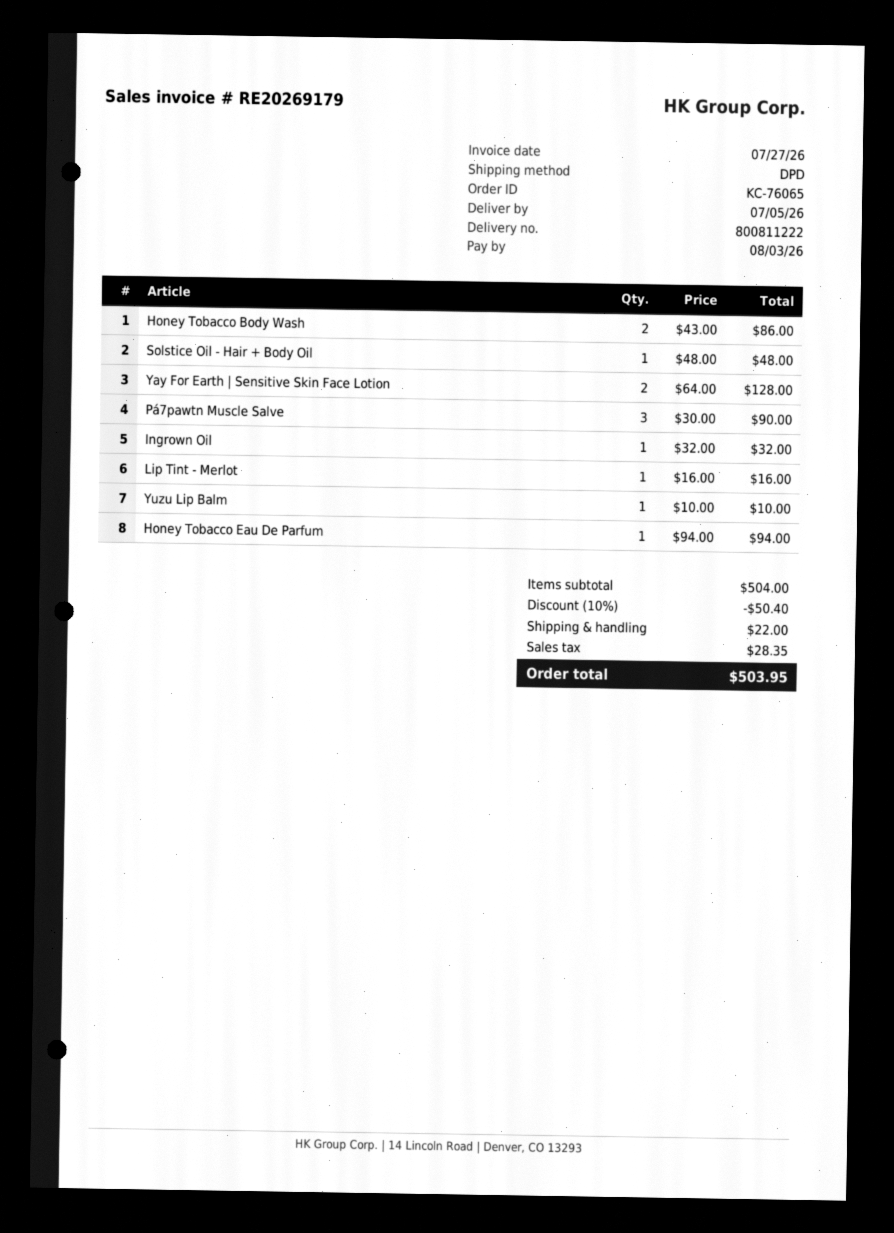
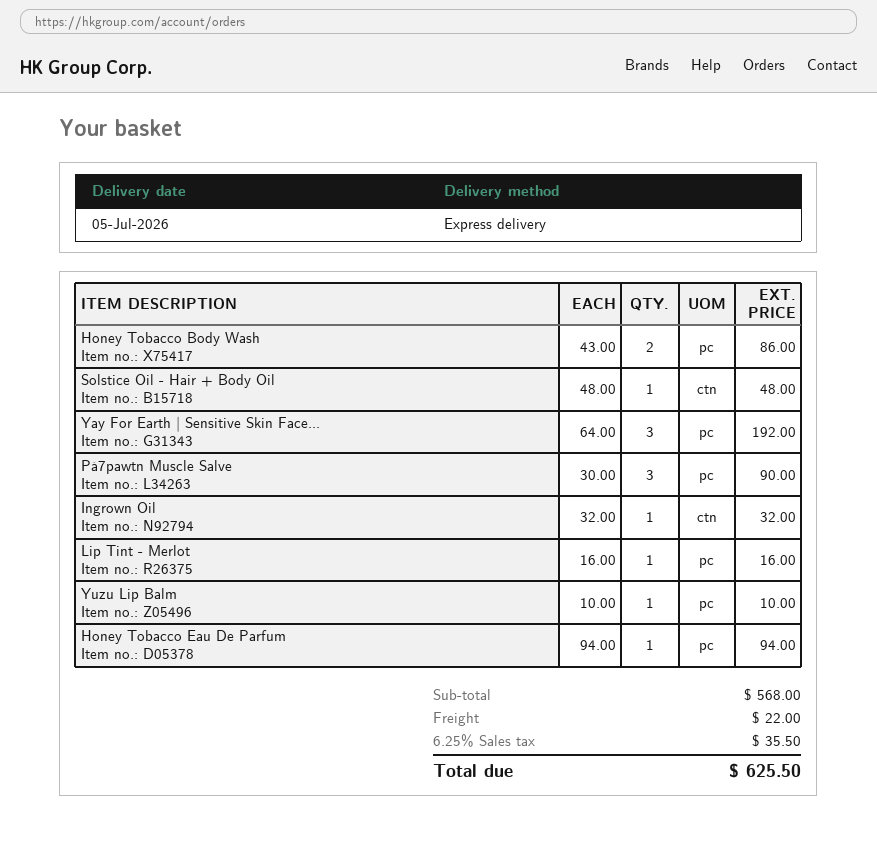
shipping method: DPD -> express
Yay For Earth | Sensitive Skin Face Lotion: 2 x 64.00 = 128.00 -> 3 x 64.00 = 192.00
subtotal: 504.00 -> 568.00
discount: 10% = 50.40 -> none
tax: 28.35 -> 35.50
total: 503.95 -> 625.50

